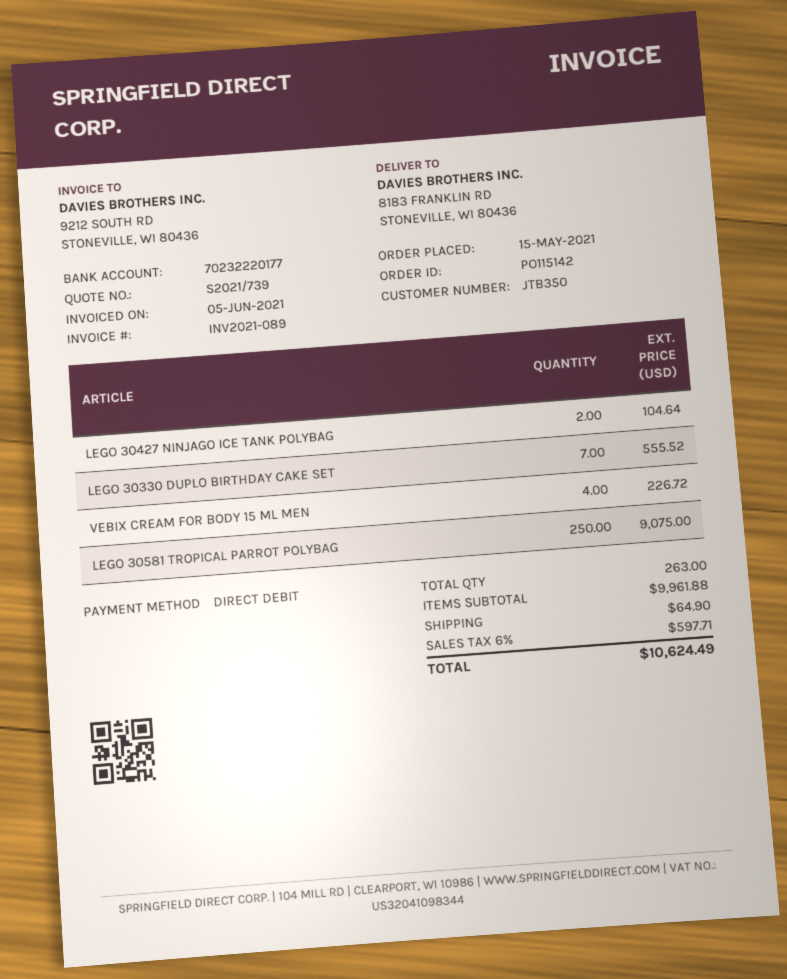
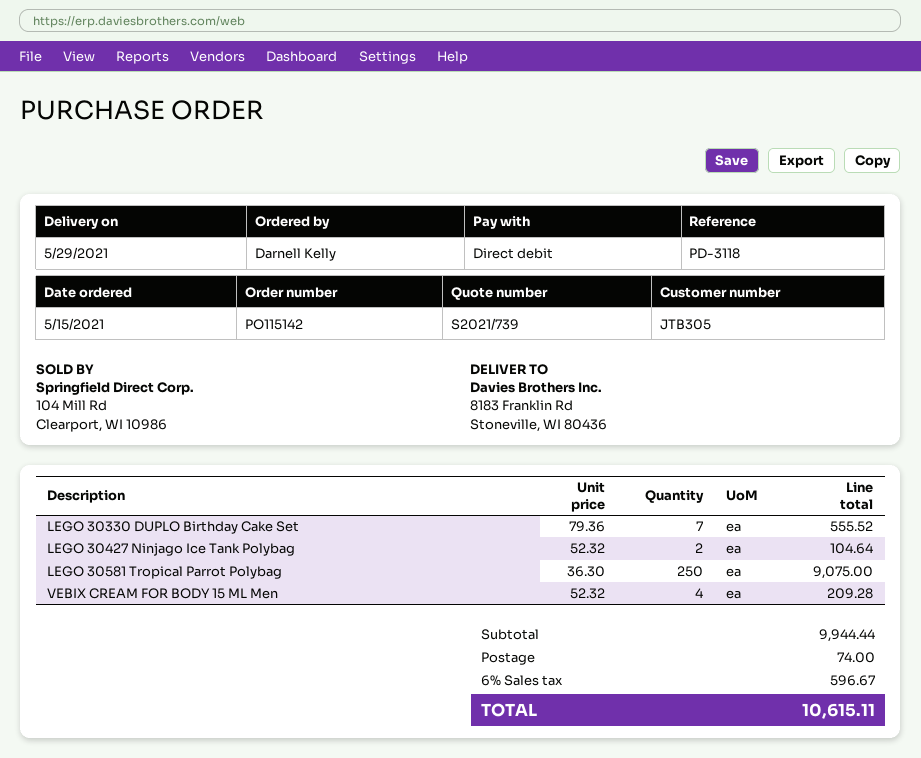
customer number: JTB350 -> JTB305
VEBIX CREAM FOR BODY 15 ML MEN: 4 for 226.72 -> 4 for 209.28
subtotal: 9961.88 -> 9944.44
shipping: 64.90 -> 74.00
tax: 6% = 597.71 -> 6% = 596.67
total: 10624.49 -> 10615.11

